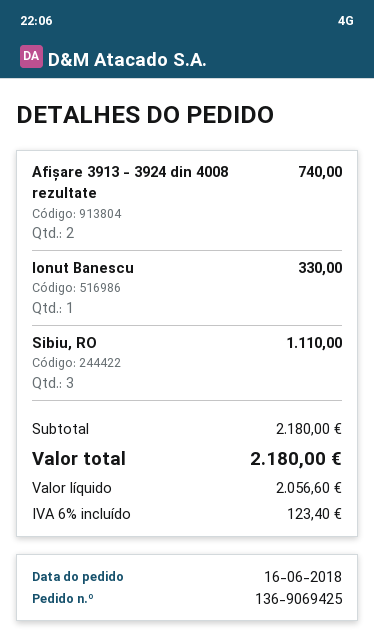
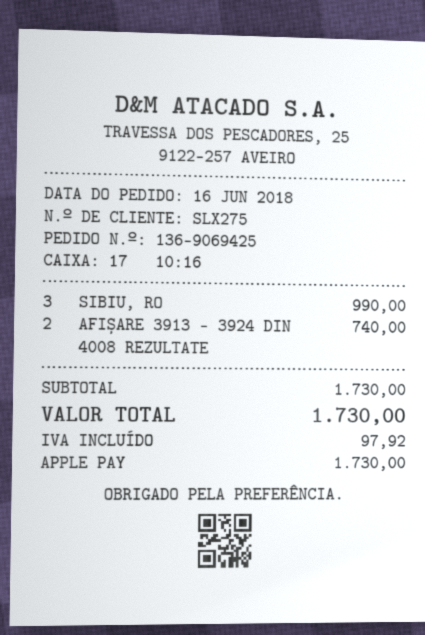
Ionut Banescu: 1 for 330.00 -> none
Sibiu, RO: 3 for 1110.00 -> 3 for 990.00
subtotal: 2180.00 -> 1730.00
tax: 123.40 -> 97.92
total: 2180.00 -> 1730.00

